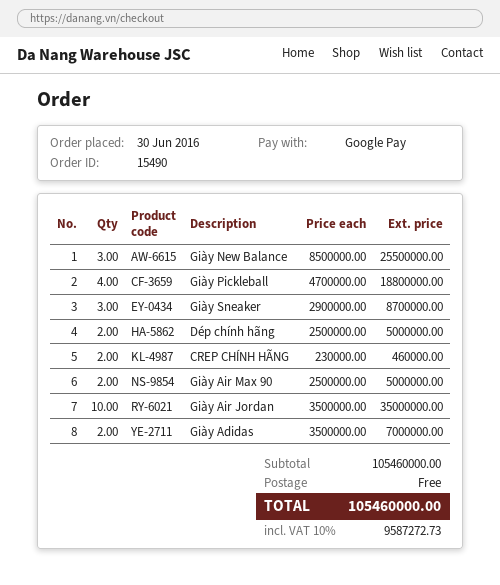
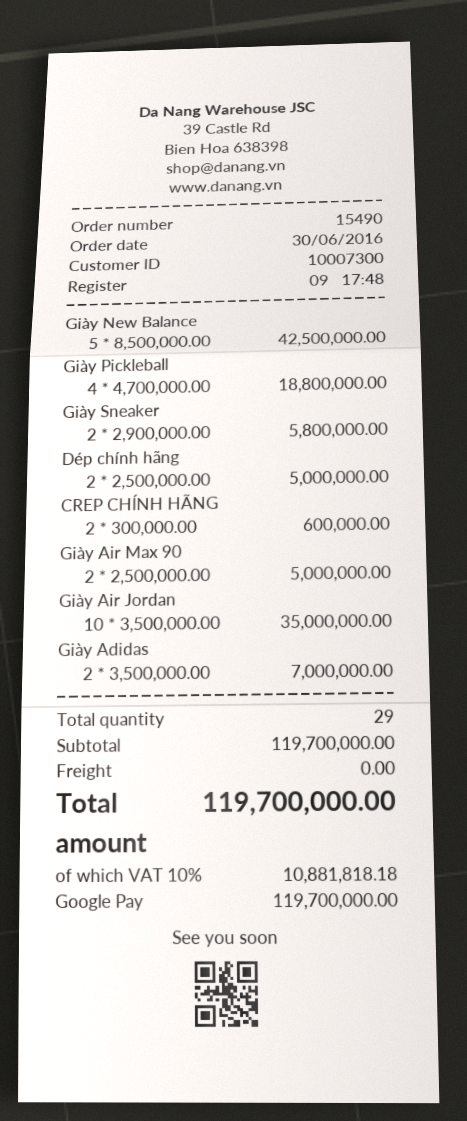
Giày New Balance: 3 x 8500000.00 = 25500000.00 -> 5 x 8500000.00 = 42500000.00
Giày Sneaker: 3 x 2900000.00 = 8700000.00 -> 2 x 2900000.00 = 5800000.00
CREP CHÍNH HÃNG: 2 x 230000.00 = 460000.00 -> 2 x 300000.00 = 600000.00
subtotal: 105460000.00 -> 119700000.00
tax: 10% = 9587272.73 -> 10% = 10881818.18
total: 105460000.00 -> 119700000.00

